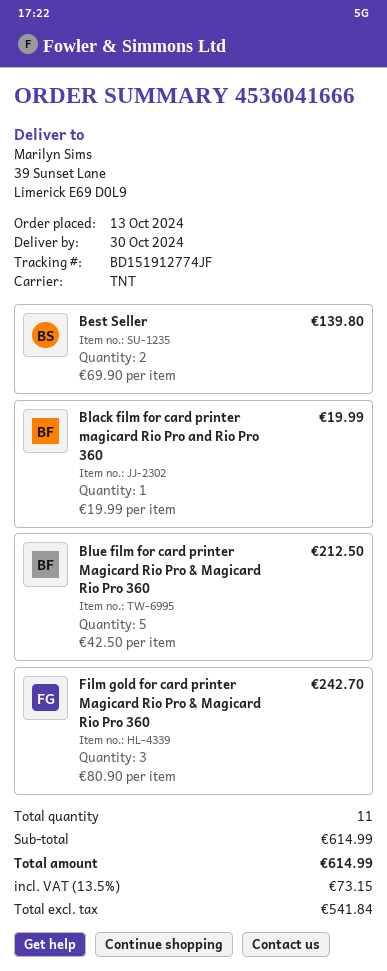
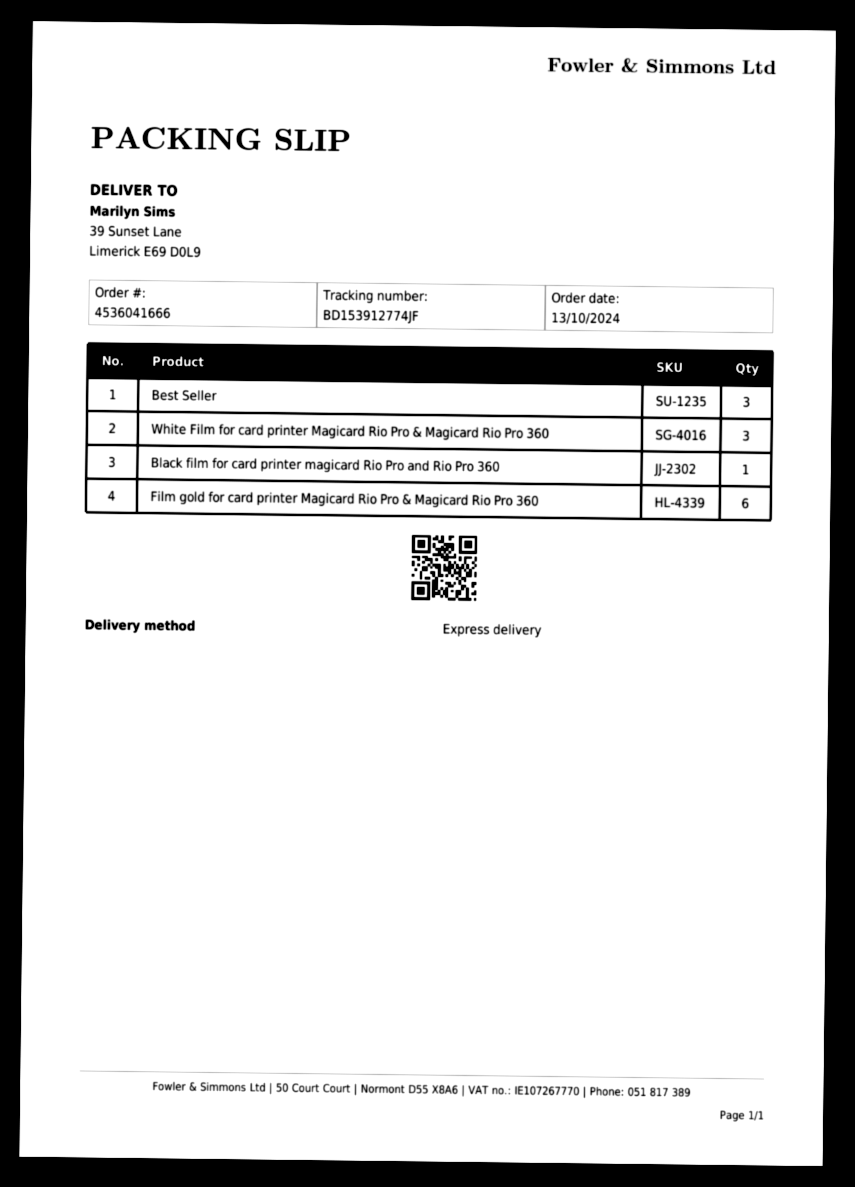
shipping method: TNT -> express
tracking number: BD151912774JF -> BD153912774JF
Best Seller: 2 -> 3
Blue film for card printer Magicard Rio Pro & Magicard Rio Pro 360: 5 -> none
Film gold for card printer Magicard Rio Pro & Magicard Rio Pro 360: 3 -> 6
White Film for card printer Magicard Rio Pro & Magicard Rio Pro 360: none -> 3

